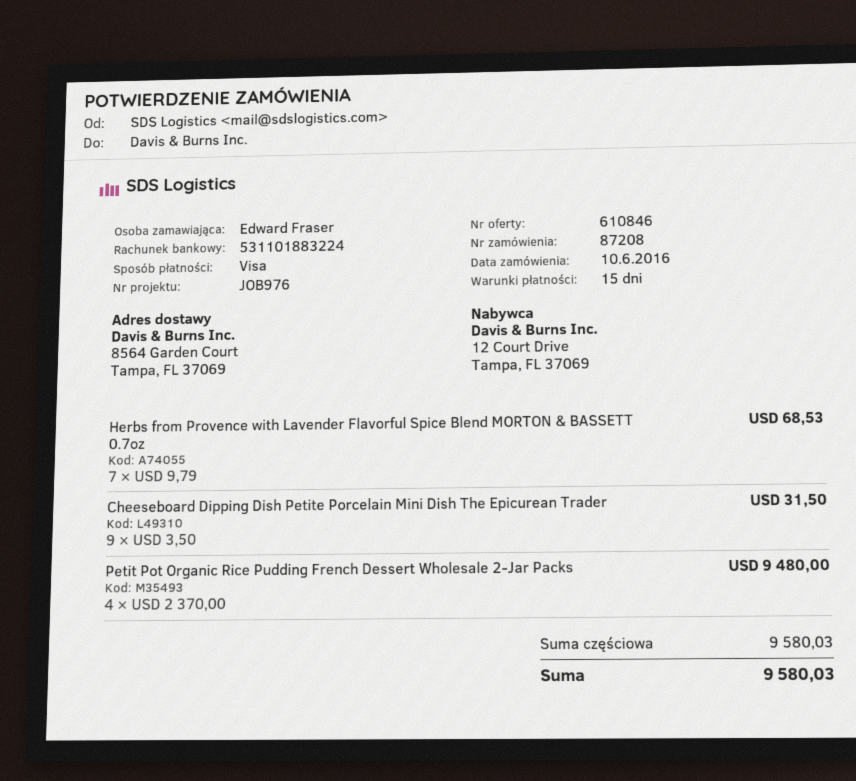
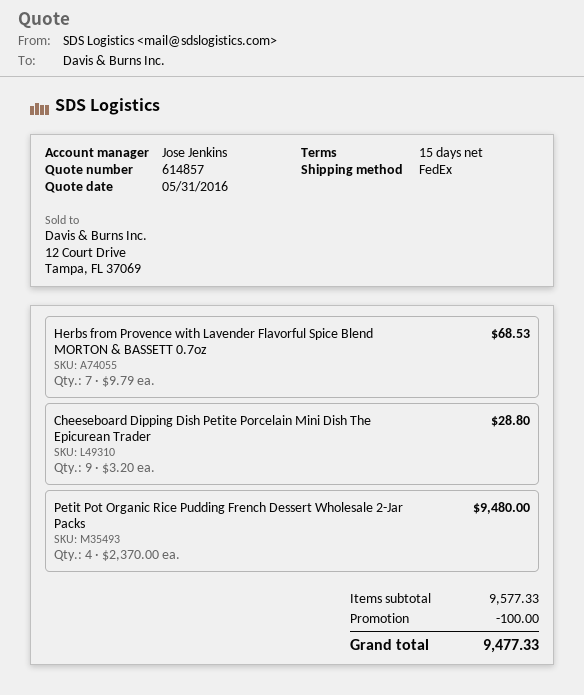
quote number: 610846 -> 614857
Cheeseboard Dipping Dish Petite Porcelain Mini Dish The Epicurean Trader: 9 x 3.50 = 31.50 -> 9 x 3.20 = 28.80
subtotal: 9580.03 -> 9577.33
discount: none -> 100.00
total: 9580.03 -> 9477.33

